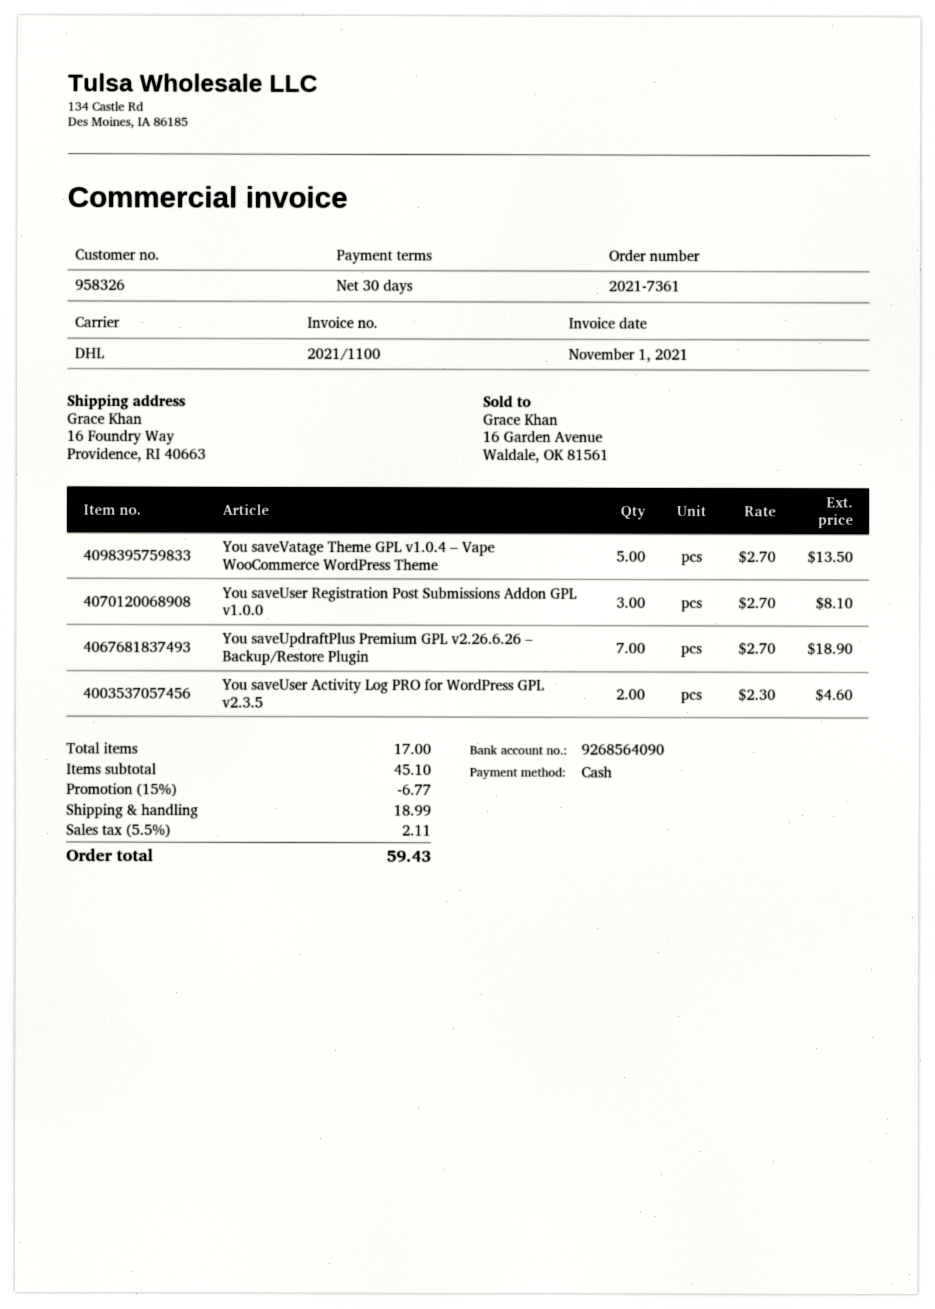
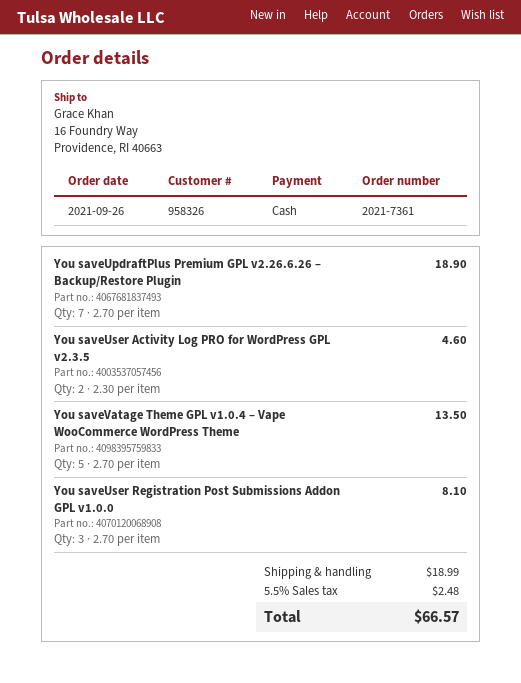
discount: 15% = 6.77 -> none
tax: 5.5% = 2.11 -> 5.5% = 2.48
total: 59.43 -> 66.57

